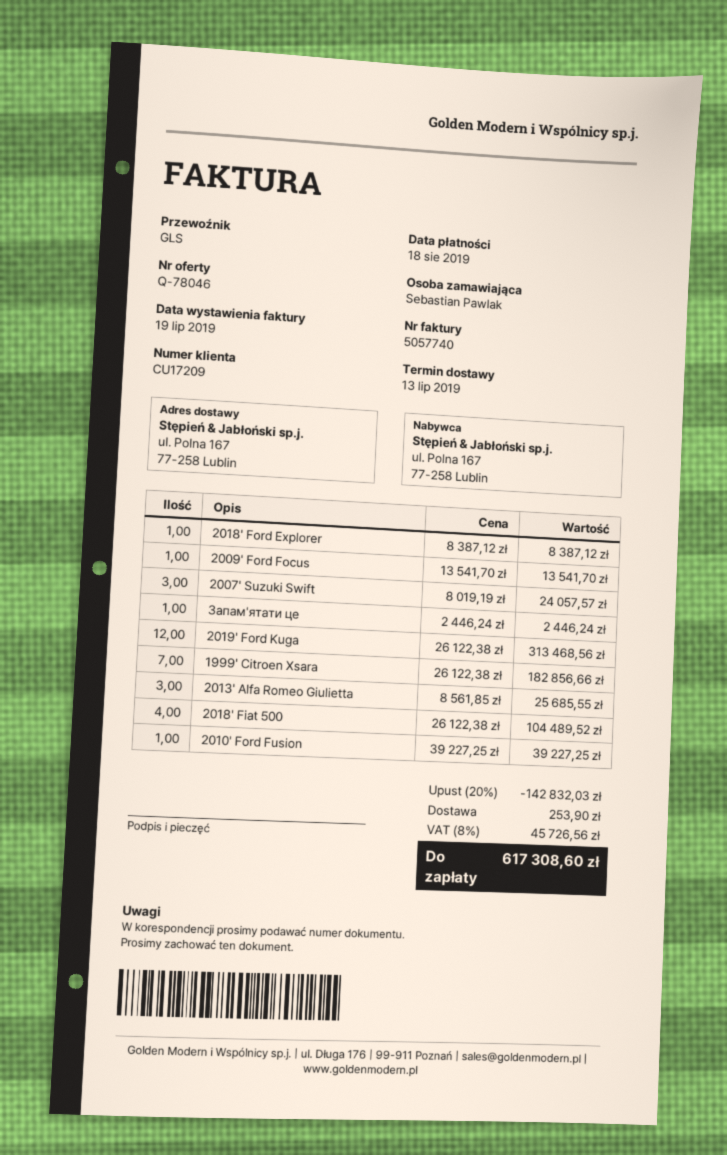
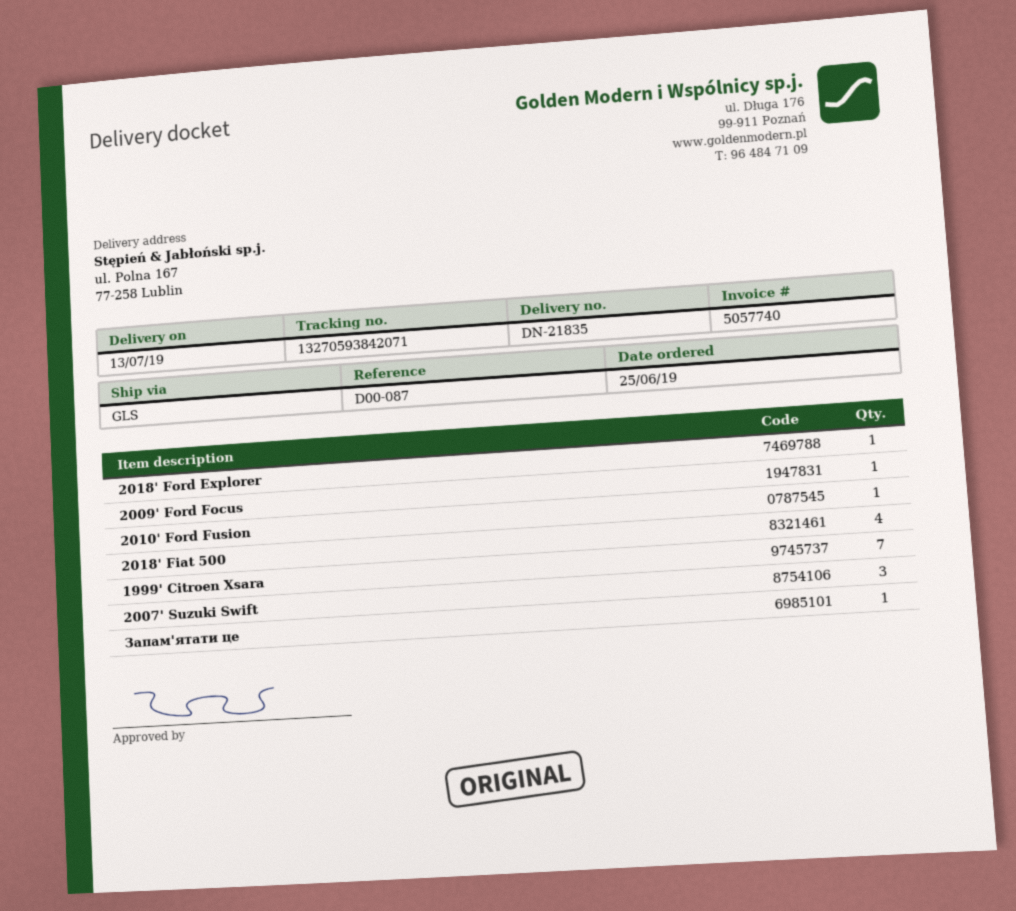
2019' Ford Kuga: 12 -> none
2013' Alfa Romeo Giulietta: 3 -> none

